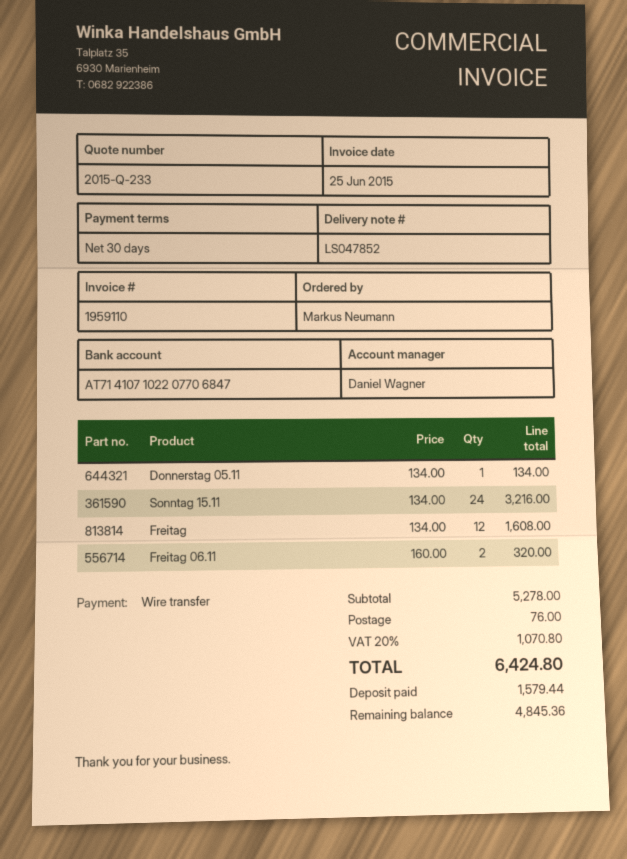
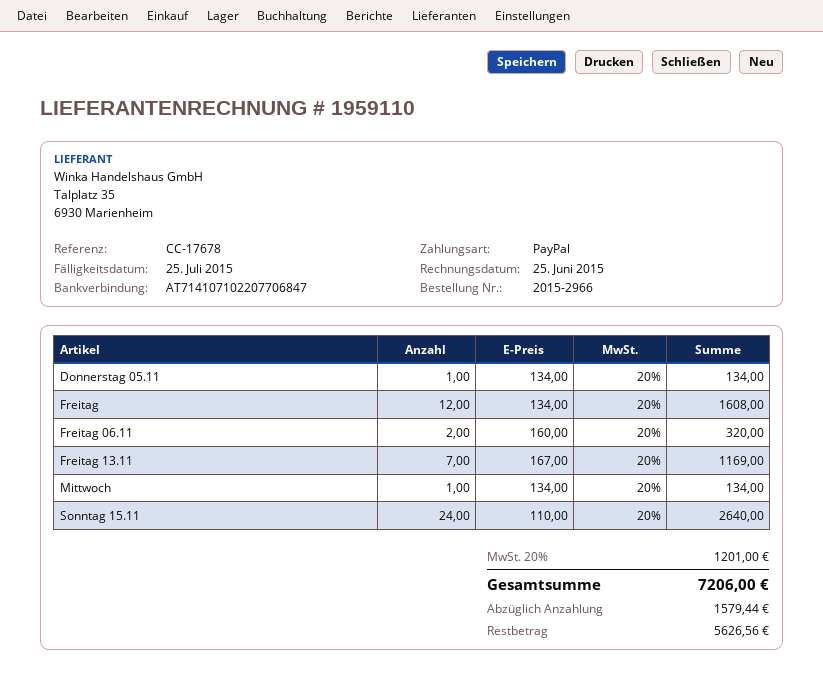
payment method: bank transfer -> PayPal
Sonntag 15.11: 24 x 134.00 = 3216.00 -> 24 x 110.00 = 2640.00
Freitag 13.11: none -> 7 x 167.00 = 1169.00
Mittwoch: none -> 1 x 134.00 = 134.00
shipping: 76.00 -> none
tax: 20% = 1070.80 -> 20% = 1201.00
total: 6424.80 -> 7206.00
balance: 4845.36 -> 5626.56

